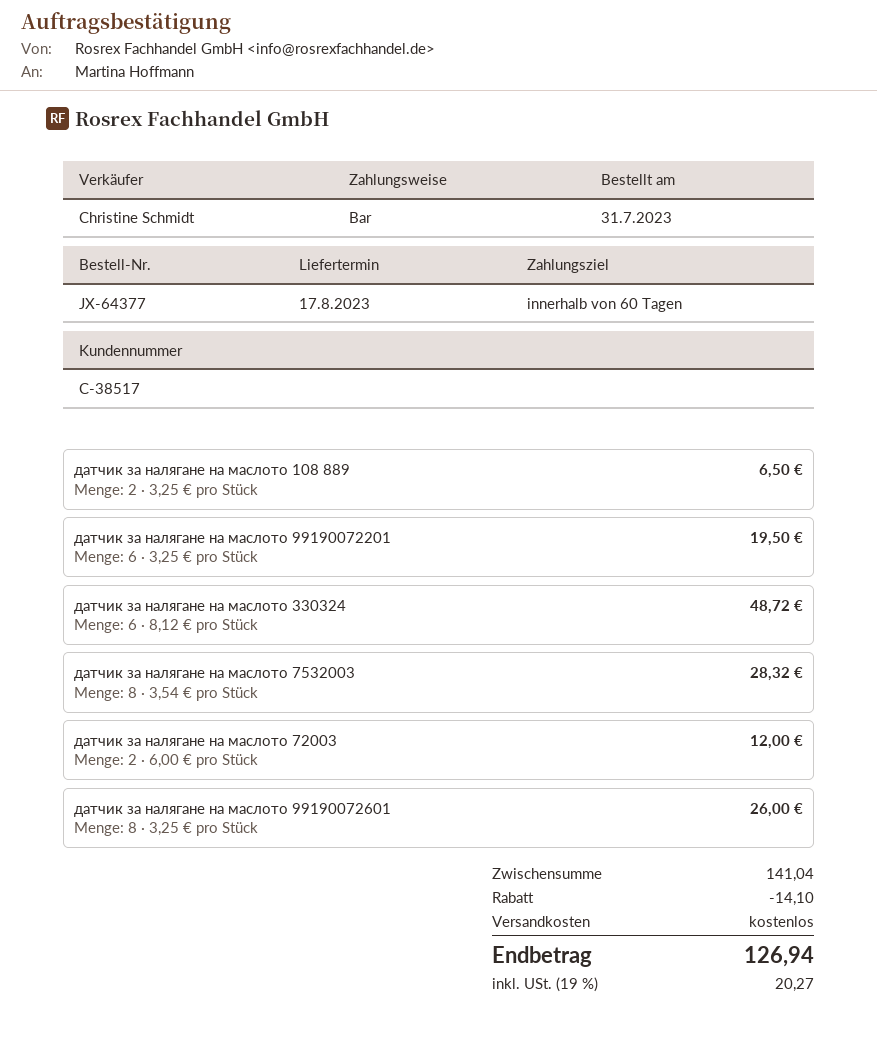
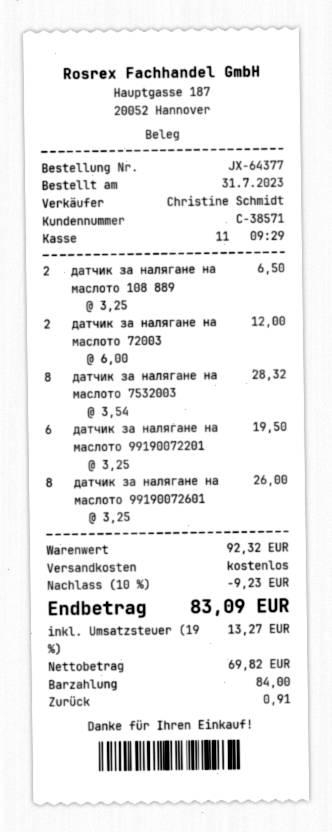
customer number: C-38517 -> C-38571
датчик за налягане на маслото 330324: 6 x 8.12 = 48.72 -> none
subtotal: 141.04 -> 92.32
discount: 14.10 -> 9.23
tax: 19% = 20.27 -> 19% = 13.27
total: 126.94 -> 83.09

